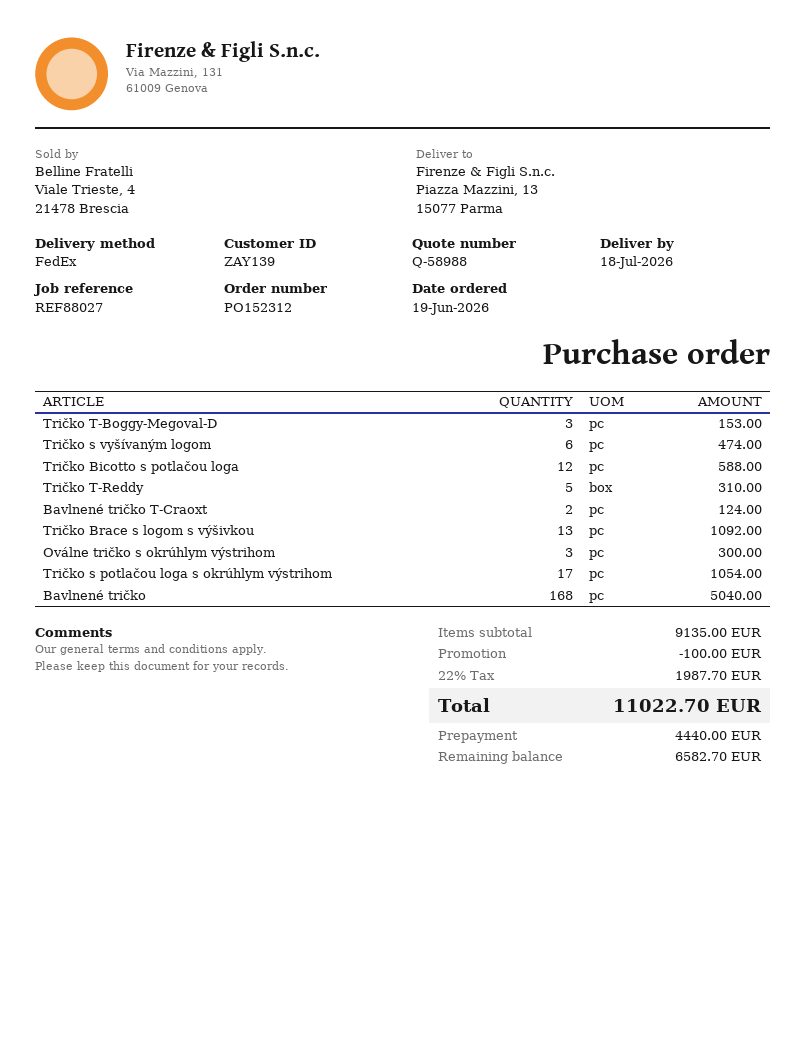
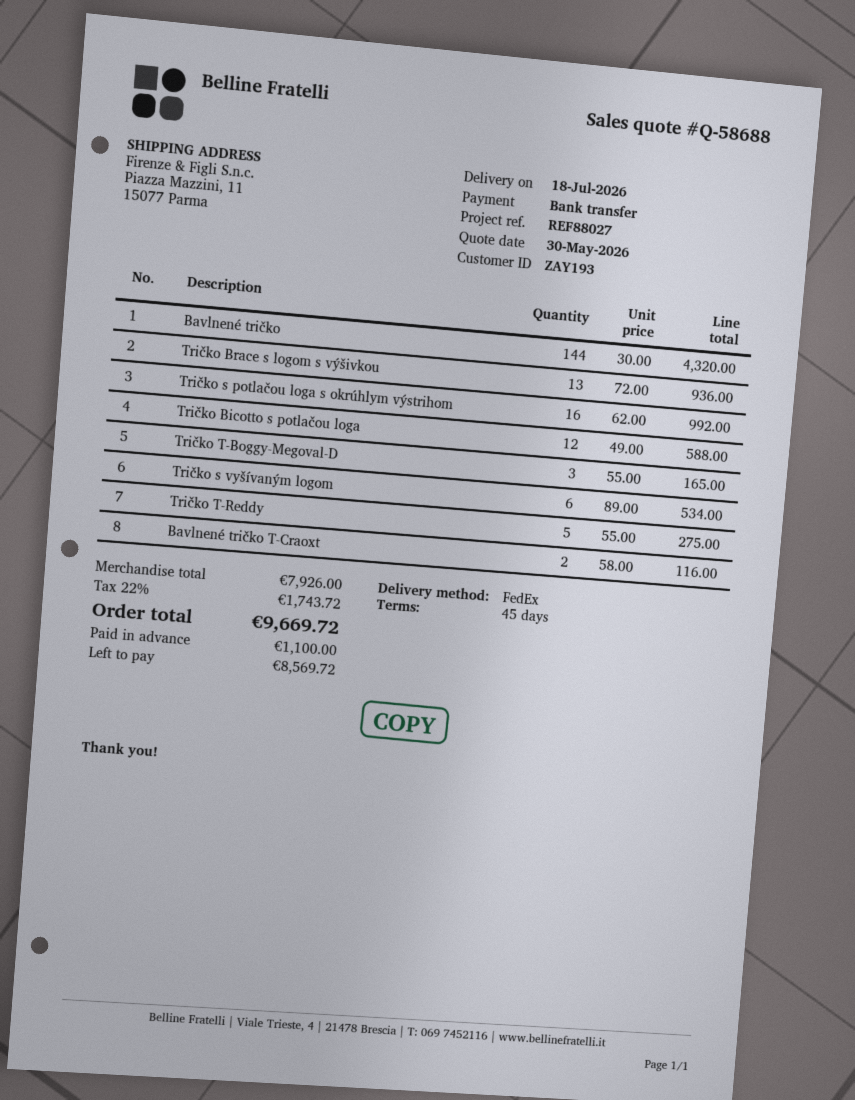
quote number: Q-58988 -> Q-58688
customer number: ZAY139 -> ZAY193
ship to: Piazza Mazzini, 13, 15077 Parma -> Piazza Mazzini, 11, 15077 Parma
Tričko T-Boggy-Megoval-D: 3 for 153.00 -> 3 for 165.00
Tričko s vyšívaným logom: 6 for 474.00 -> 6 for 534.00
Tričko T-Reddy: 5 for 310.00 -> 5 for 275.00
Bavlnené tričko T-Craoxt: 2 for 124.00 -> 2 for 116.00
Tričko Brace s logom s výšivkou: 13 for 1092.00 -> 13 for 936.00
Oválne tričko s okrúhlym výstrihom: 3 for 300.00 -> none
Tričko s potlačou loga s okrúhlym výstrihom: 17 for 1054.00 -> 16 for 992.00
Bavlnené tričko: 168 for 5040.00 -> 144 for 4320.00
subtotal: 9135.00 -> 7926.00
discount: 100.00 -> none
tax: 22% = 1987.70 -> 22% = 1743.72
total: 11022.70 -> 9669.72
deposit: 4440.00 -> 1100.00
balance: 6582.70 -> 8569.72

